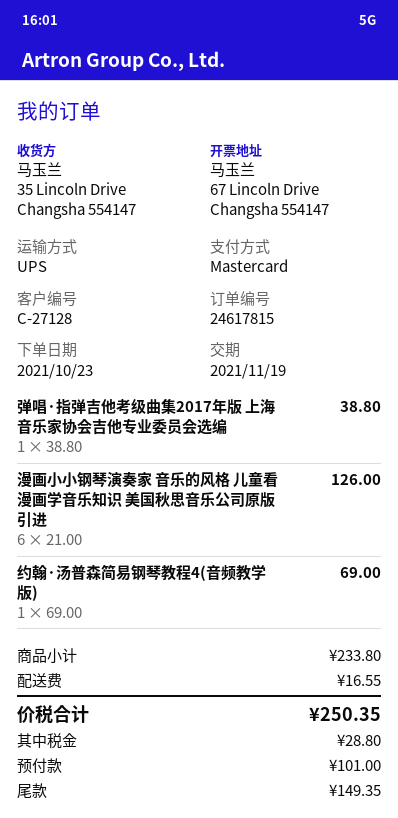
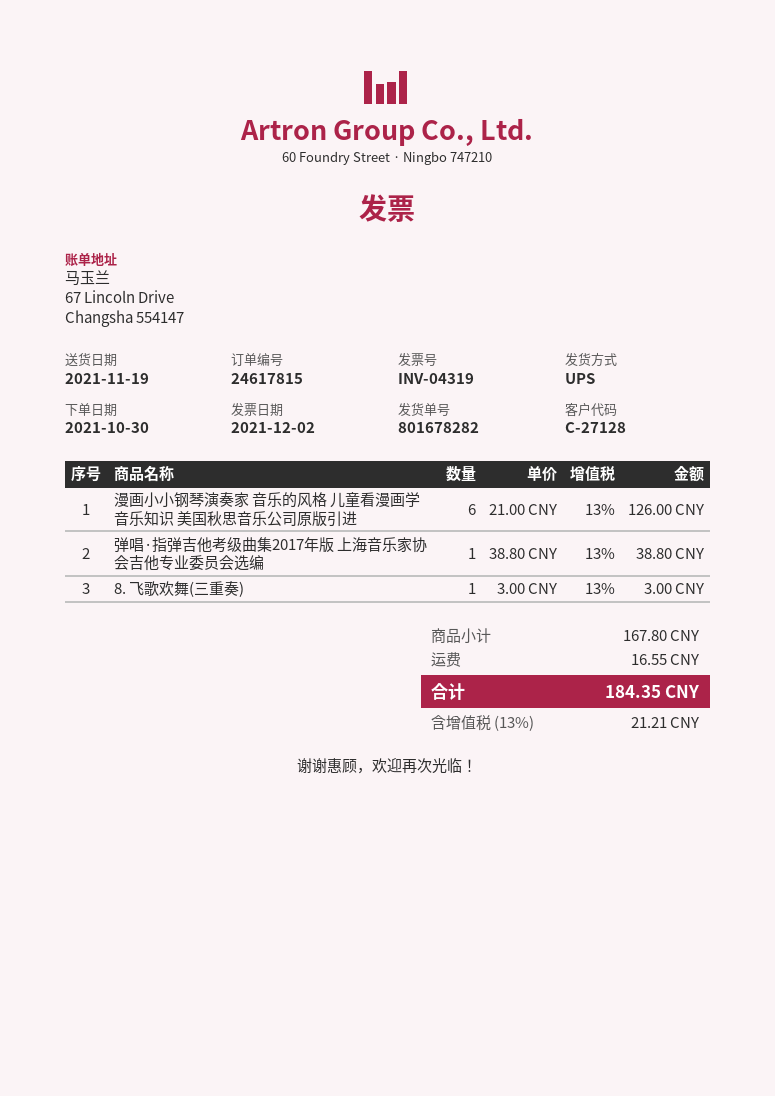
order date: 2021-10-23 -> 2021-10-30
约翰·汤普森简易钢琴教程4(音频教学版): 1 x 69.00 = 69.00 -> none
8. 飞歌欢舞(三重奏): none -> 1 x 3.00 = 3.00
subtotal: 233.80 -> 167.80
tax: 28.80 -> 21.21
total: 250.35 -> 184.35

